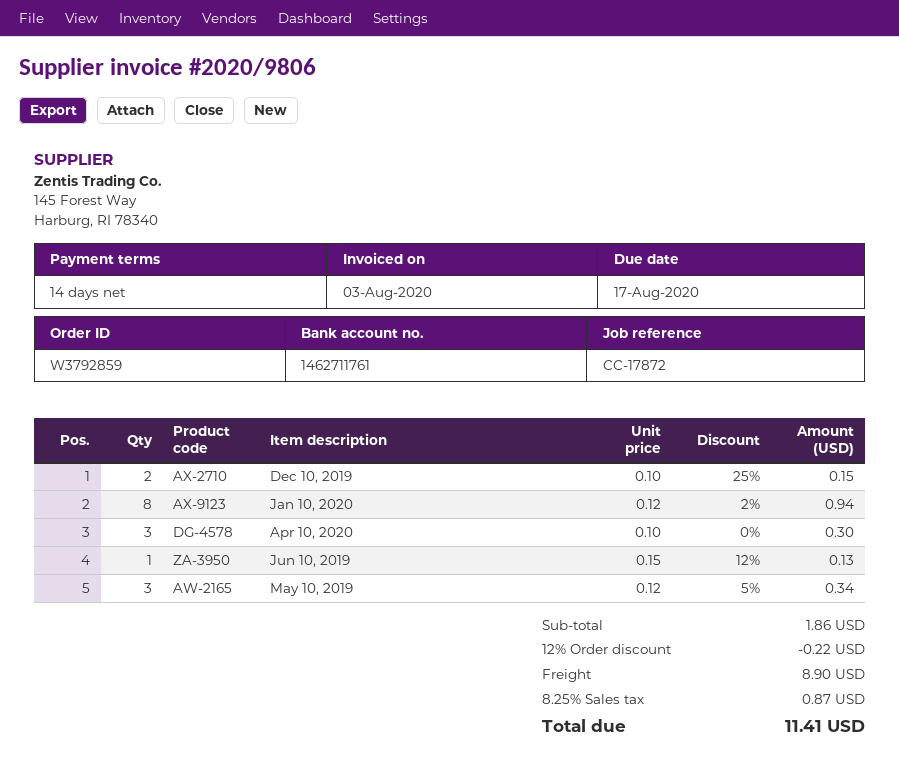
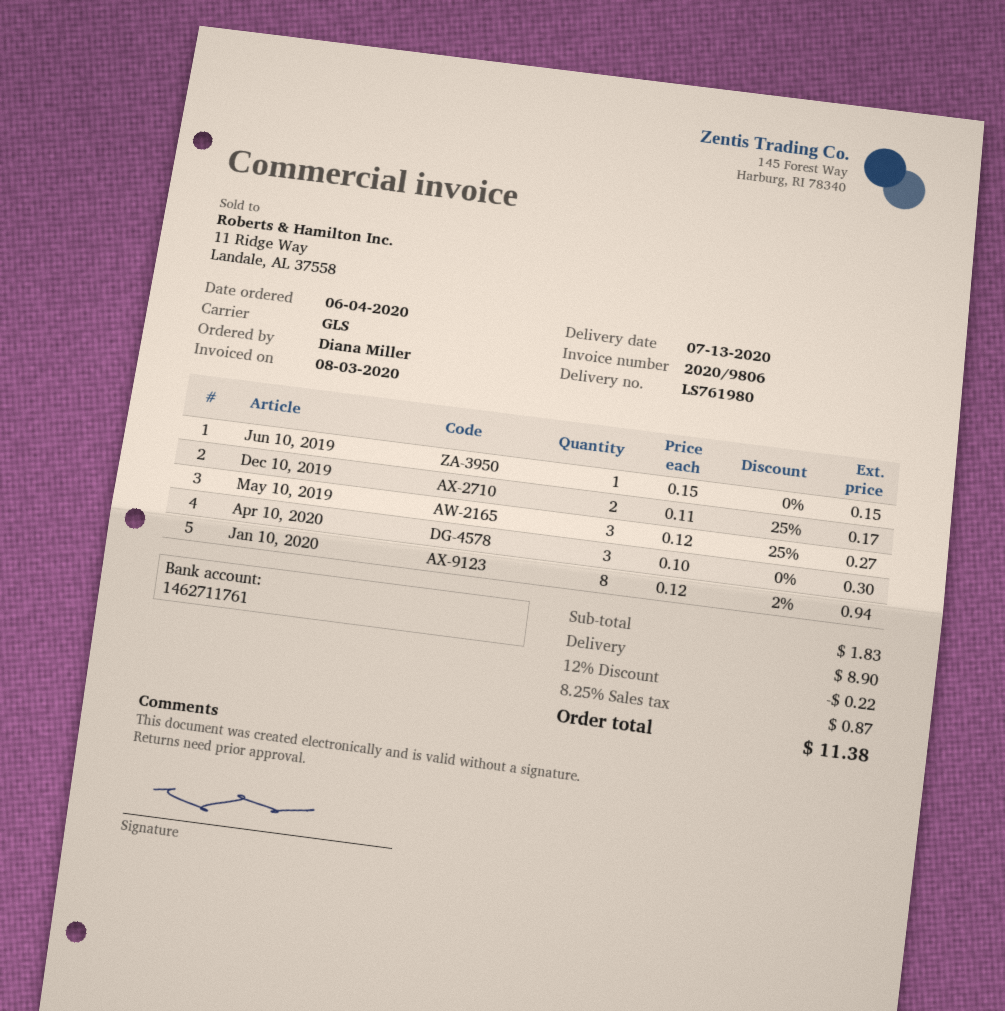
Dec 10, 2019: 2 x 0.10 - 25% = 0.15 -> 2 x 0.11 - 25% = 0.17
Jun 10, 2019: 1 x 0.15 - 12% = 0.13 -> 1 x 0.15 = 0.15
May 10, 2019: 3 x 0.12 - 5% = 0.34 -> 3 x 0.12 - 25% = 0.27
subtotal: 1.86 -> 1.83
total: 11.41 -> 11.38

